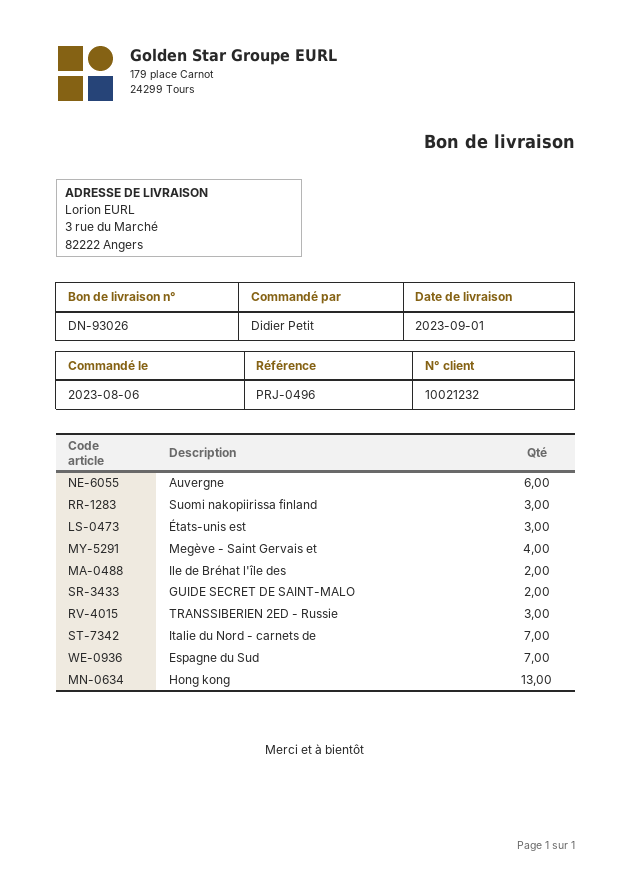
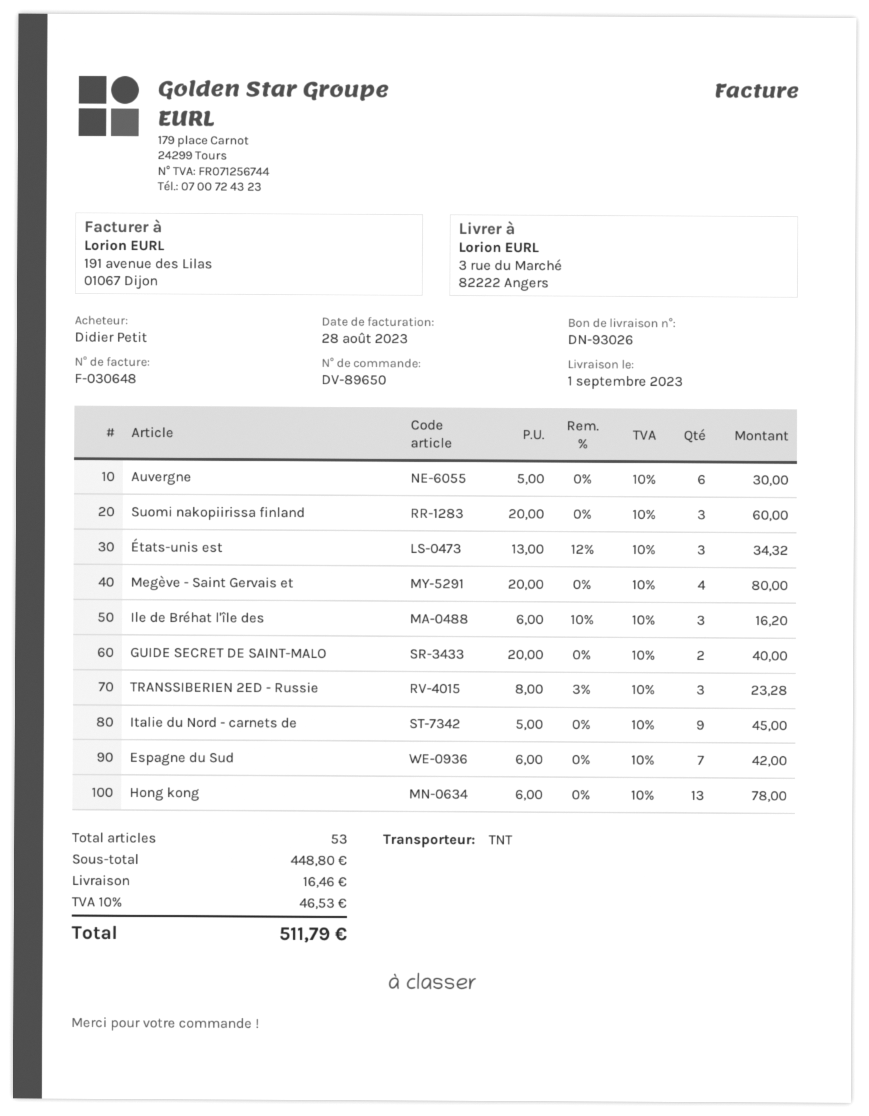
Ile de Bréhat l'île des: 2 -> 3
Italie du Nord - carnets de: 7 -> 9

